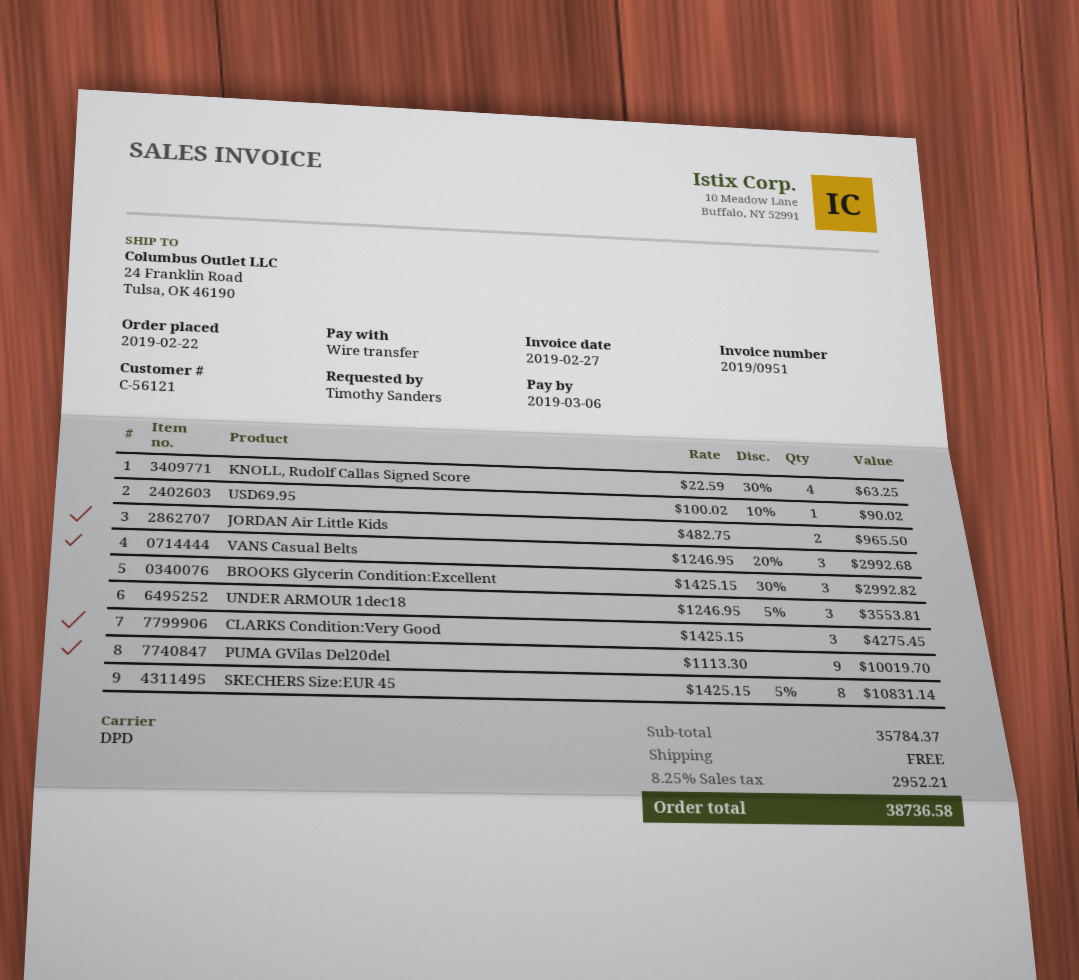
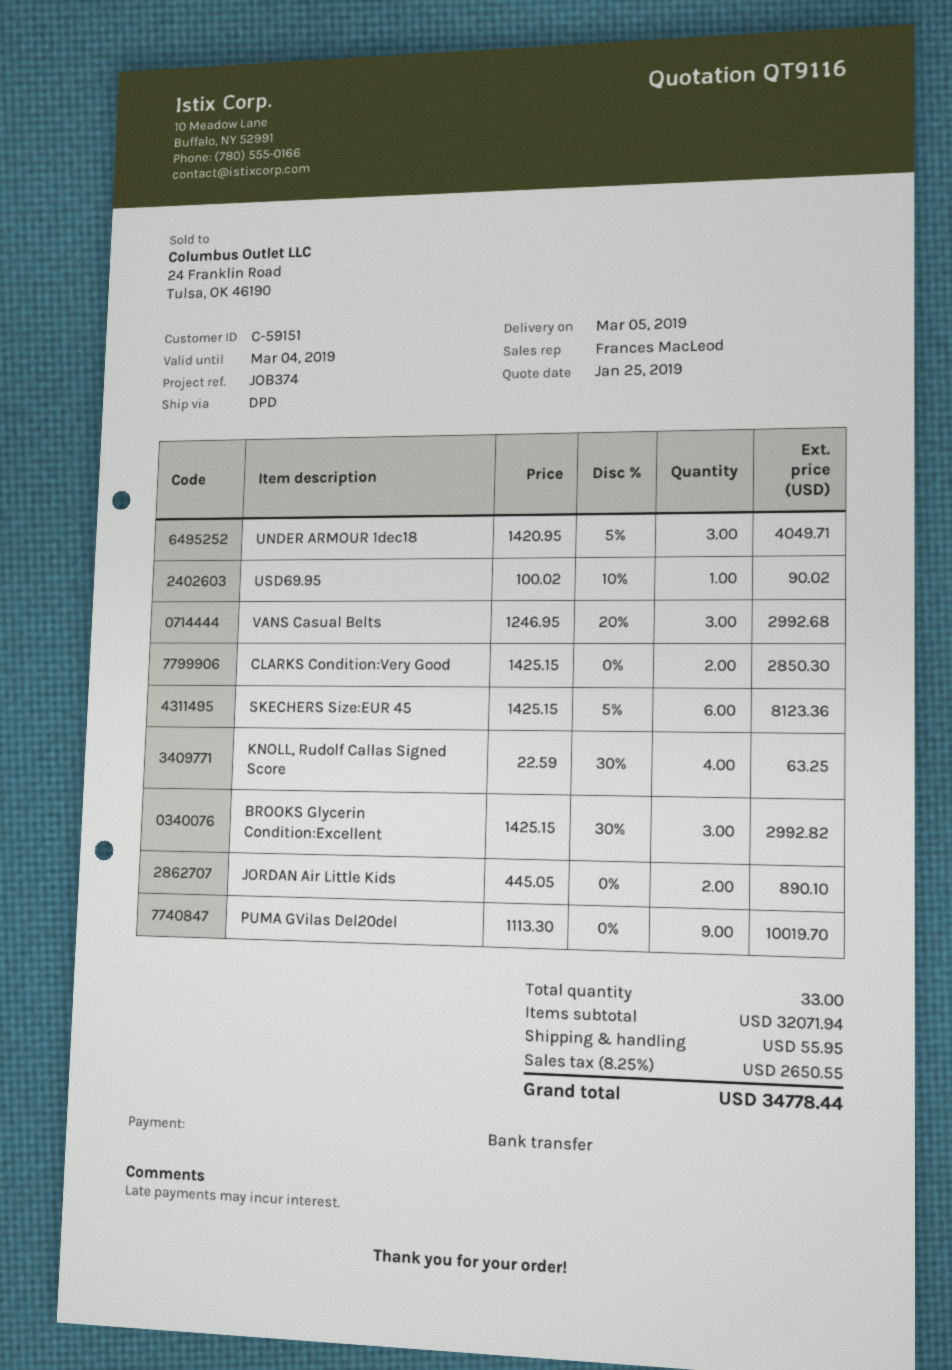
customer number: C-56121 -> C-59151
JORDAN Air Little Kids: 2 x 482.75 = 965.50 -> 2 x 445.05 = 890.10
UNDER ARMOUR 1dec18: 3 x 1246.95 - 5% = 3553.81 -> 3 x 1420.95 - 5% = 4049.71
CLARKS Condition:Very Good: 3 x 1425.15 = 4275.45 -> 2 x 1425.15 = 2850.30
SKECHERS Size:EUR 45: 8 x 1425.15 - 5% = 10831.14 -> 6 x 1425.15 - 5% = 8123.36
subtotal: 35784.37 -> 32071.94
shipping: 0.00 -> 55.95
tax: 8.25% = 2952.21 -> 8.25% = 2650.55
total: 38736.58 -> 34778.44

